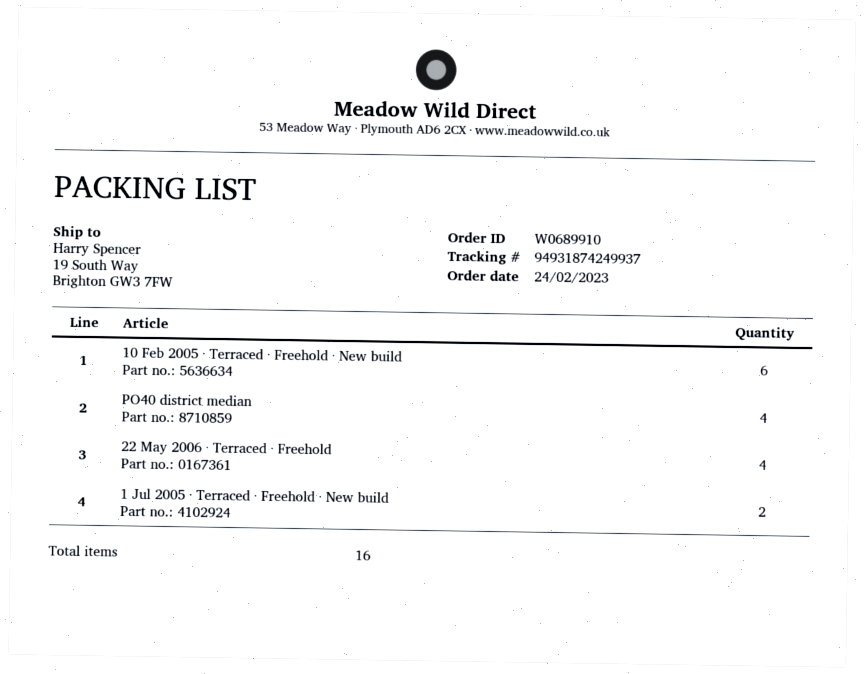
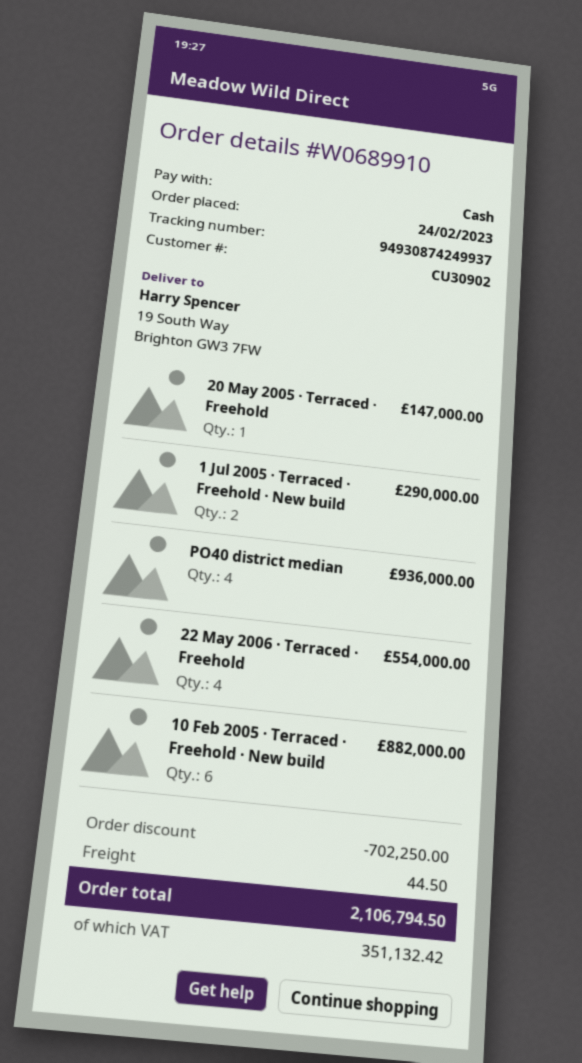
tracking number: 94931874249937 -> 94930874249937
20 May 2005 · Terraced · Freehold: none -> 1

